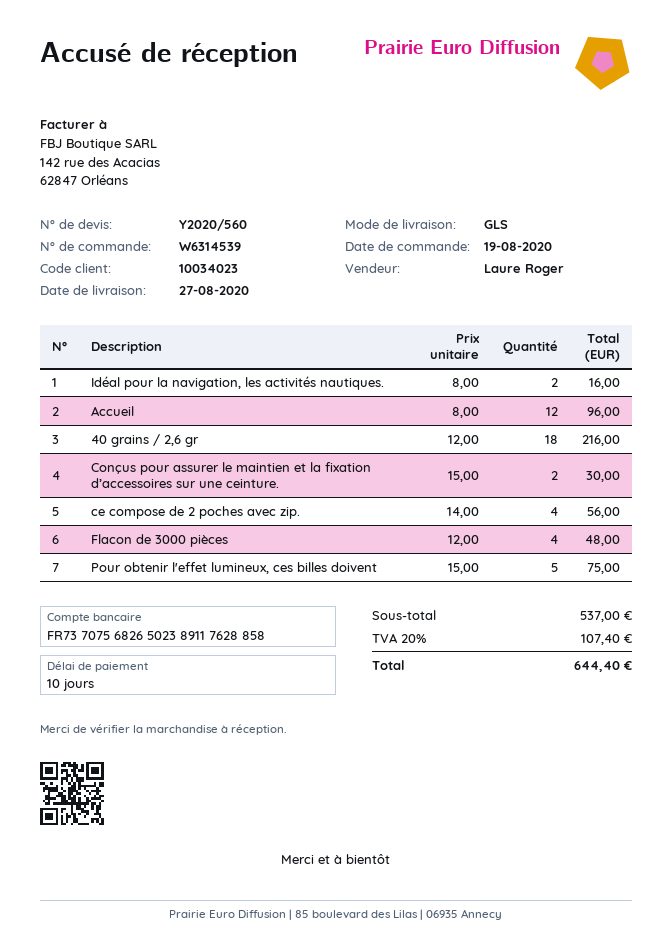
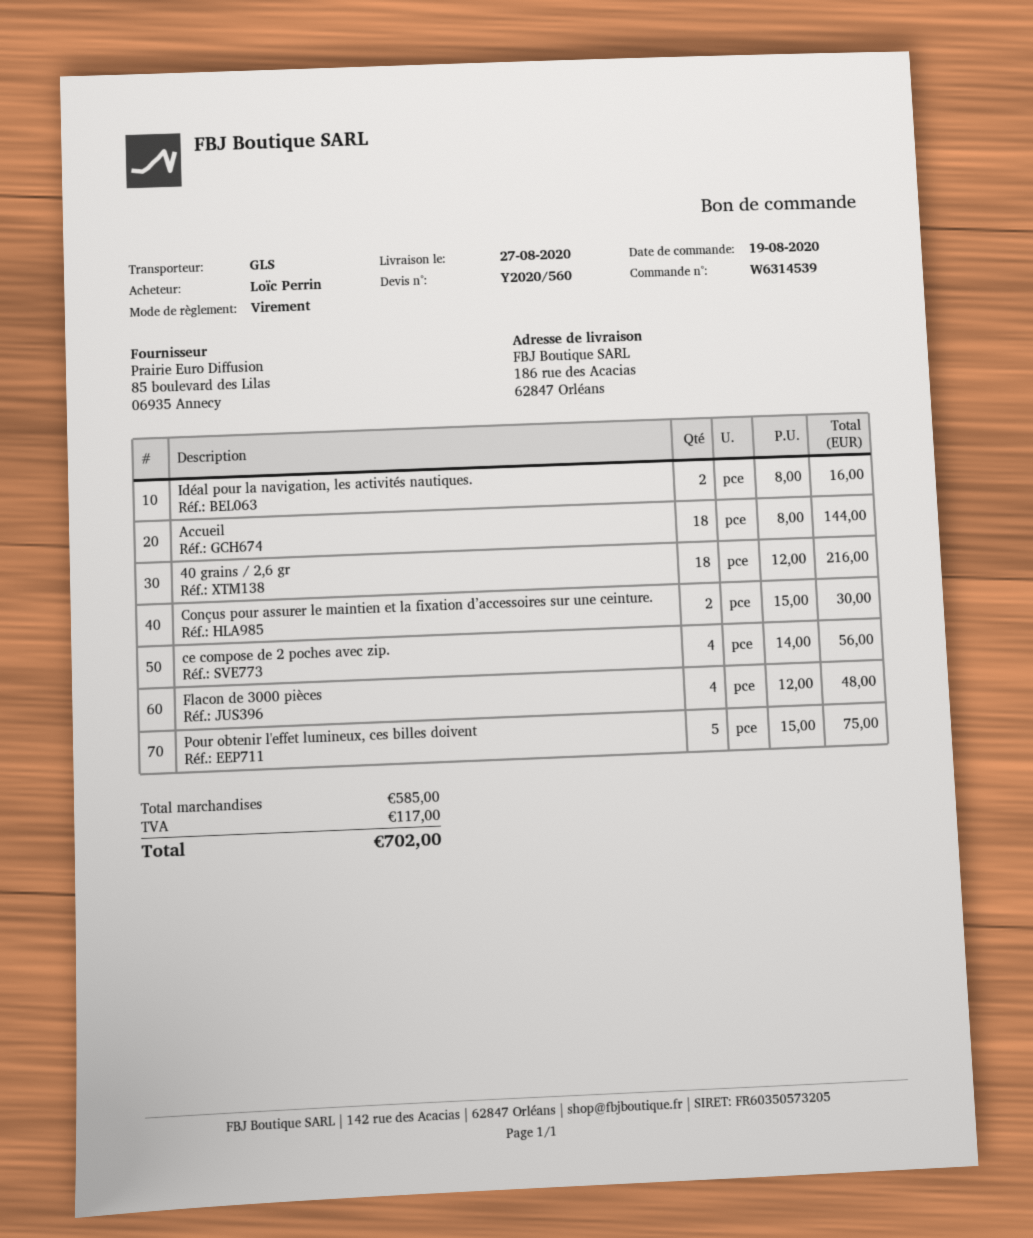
Accueil: 12 x 8.00 = 96.00 -> 18 x 8.00 = 144.00
subtotal: 537.00 -> 585.00
tax: 107.40 -> 117.00
total: 644.40 -> 702.00

